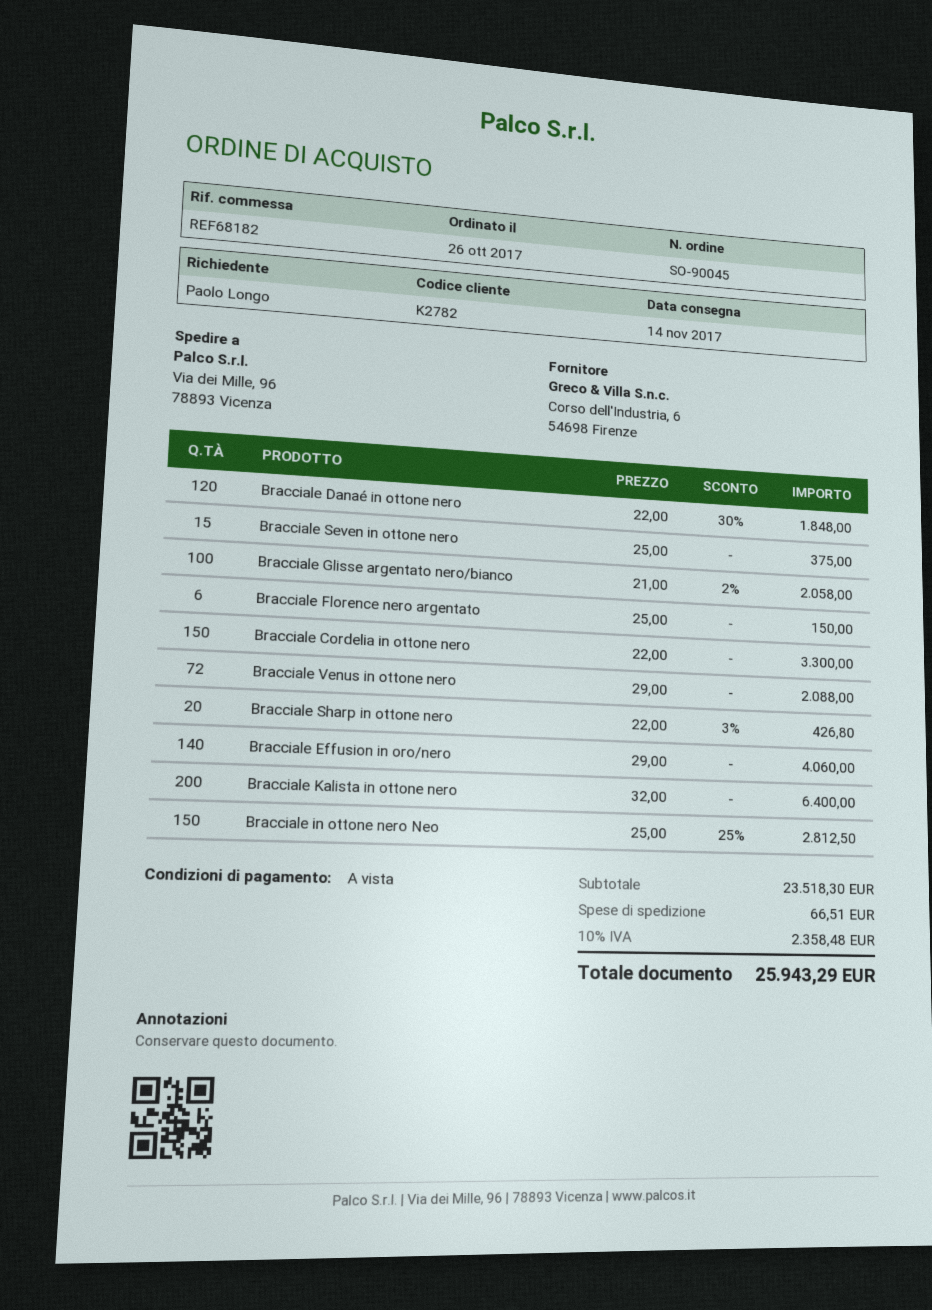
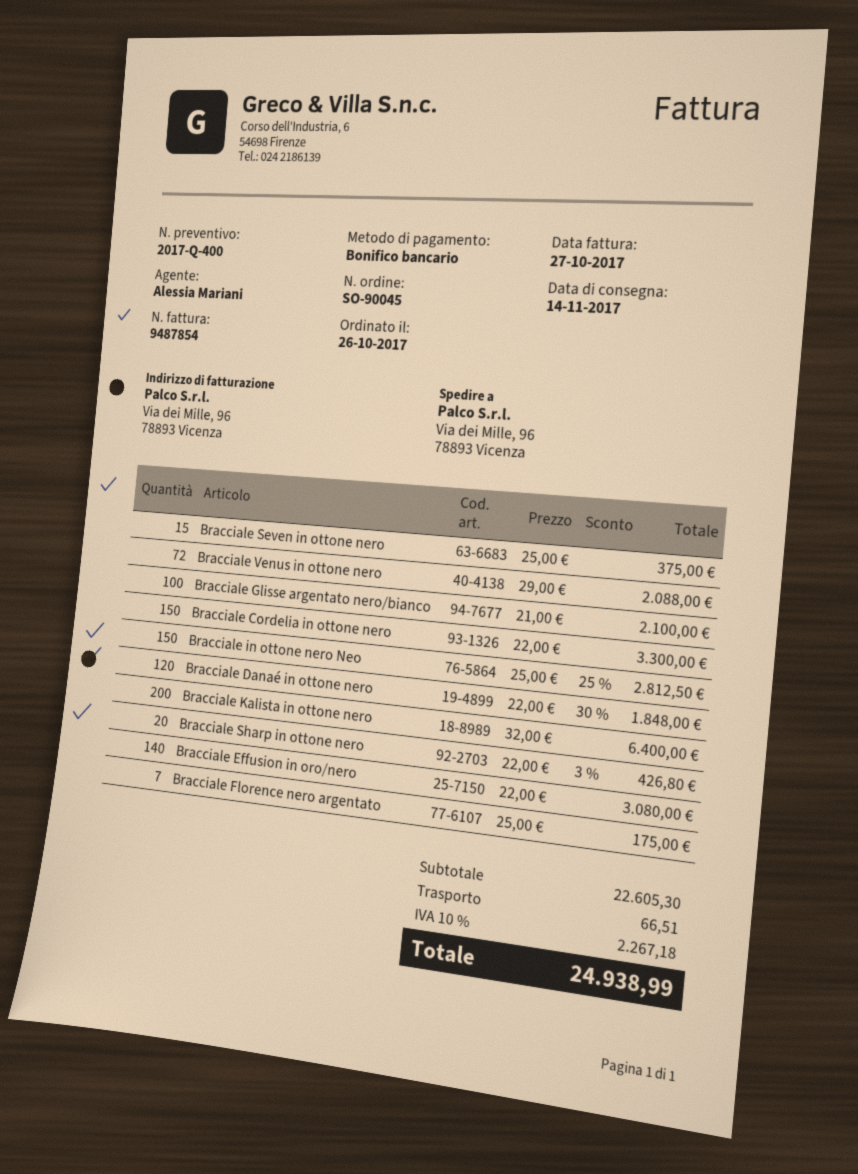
Bracciale Glisse argentato nero/bianco: 100 x 21.00 - 2% = 2058.00 -> 100 x 21.00 = 2100.00
Bracciale Florence nero argentato: 6 x 25.00 = 150.00 -> 7 x 25.00 = 175.00
Bracciale Effusion in oro/nero: 140 x 29.00 = 4060.00 -> 140 x 22.00 = 3080.00
subtotal: 23518.30 -> 22605.30
tax: 10% = 2358.48 -> 10% = 2267.18
total: 25943.29 -> 24938.99

